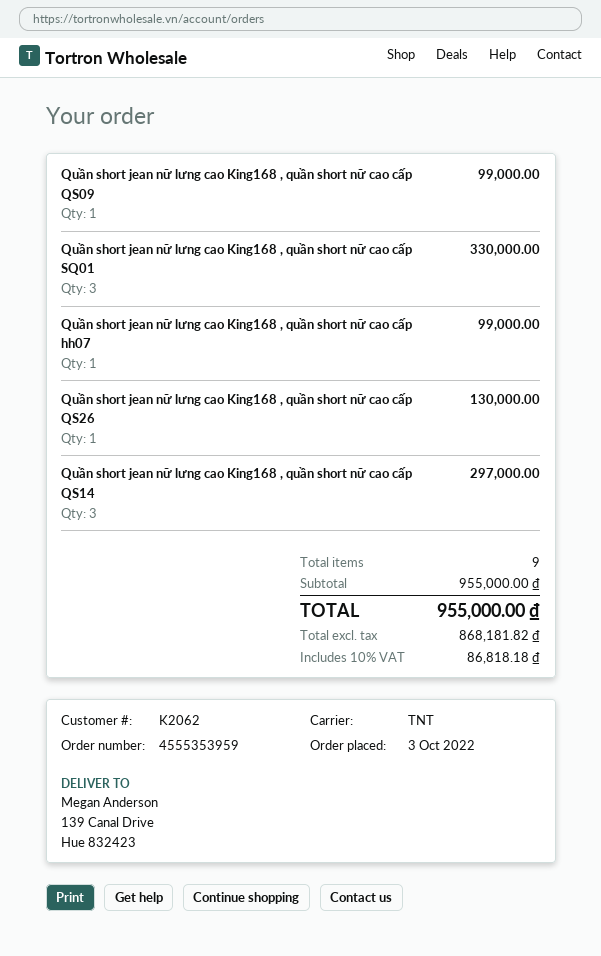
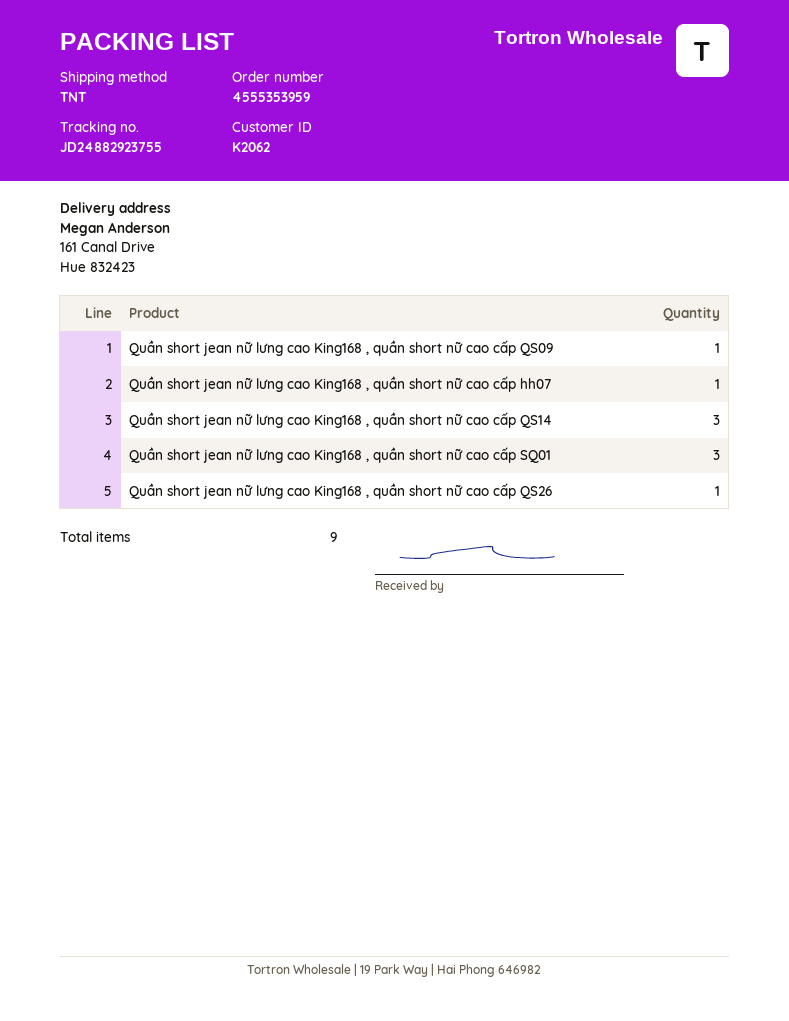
ship to: 139 Canal Drive, Hue 832423 -> 161 Canal Drive, Hue 832423

